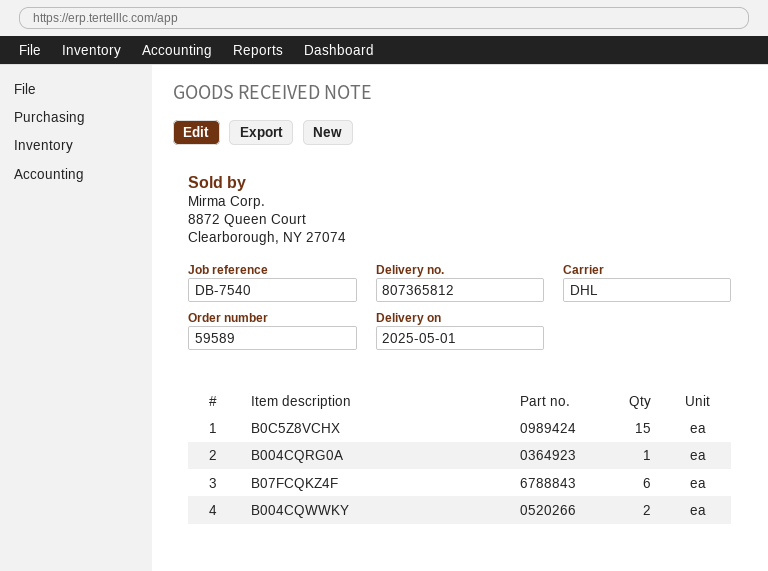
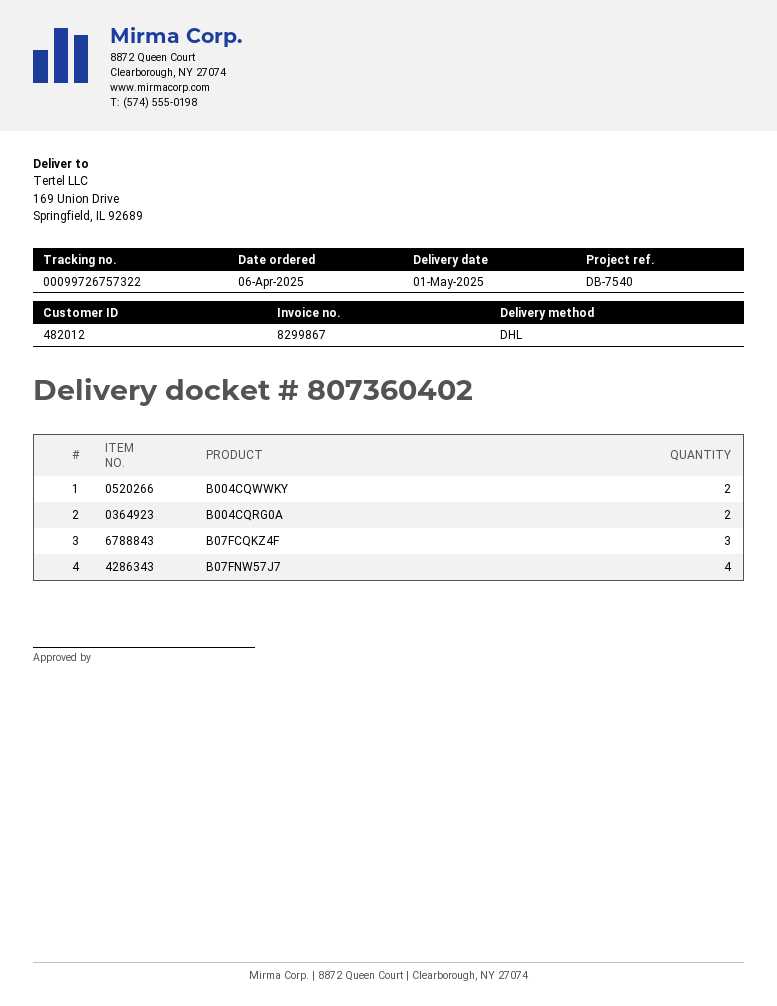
delivery note number: 807365812 -> 807360402
B0C5Z8VCHX: 15 -> none
B004CQRG0A: 1 -> 2
B07FCQKZ4F: 6 -> 3
B07FNW57J7: none -> 4

